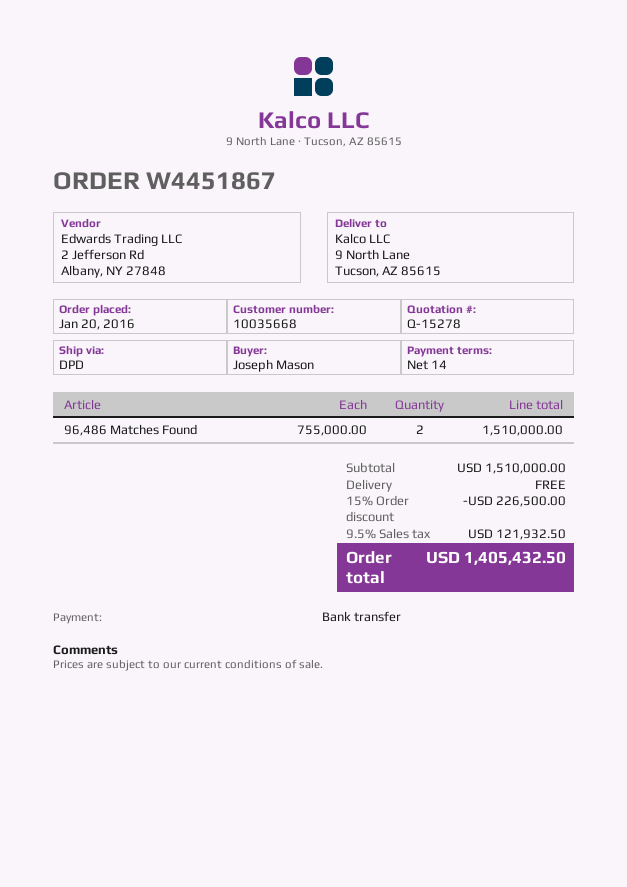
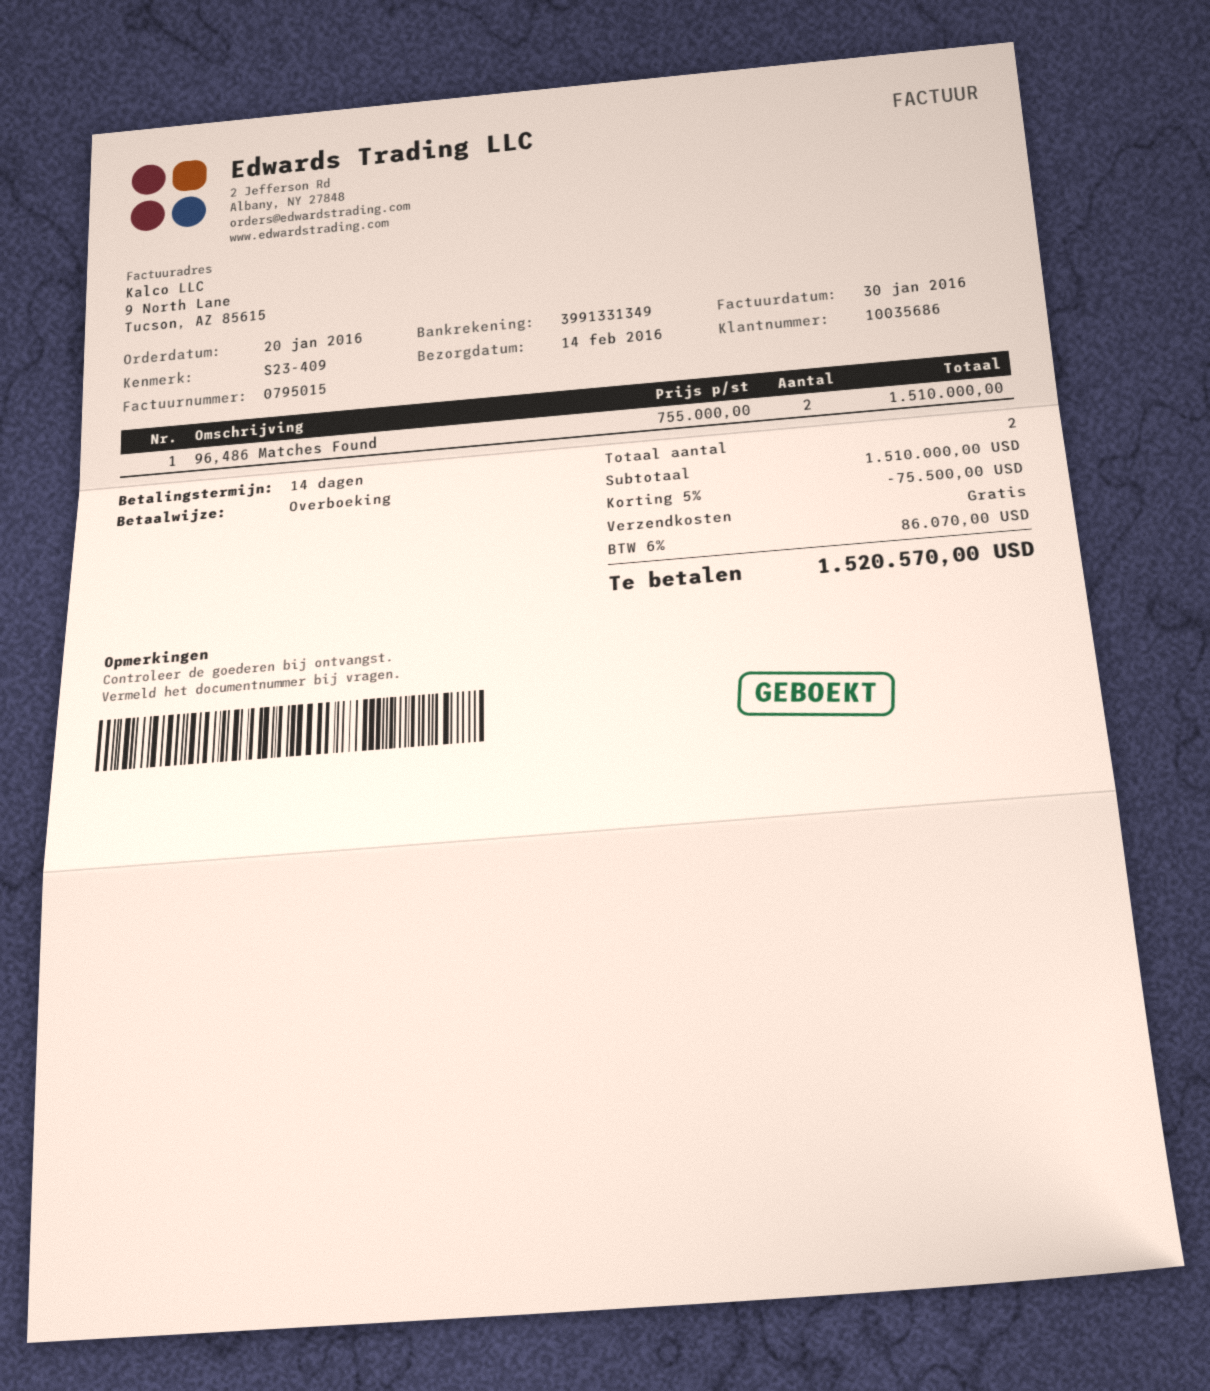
customer number: 10035668 -> 10035686
discount: 15% = 226500.00 -> 5% = 75500.00
tax: 9.5% = 121932.50 -> 6% = 86070.00
total: 1405432.50 -> 1520570.00

